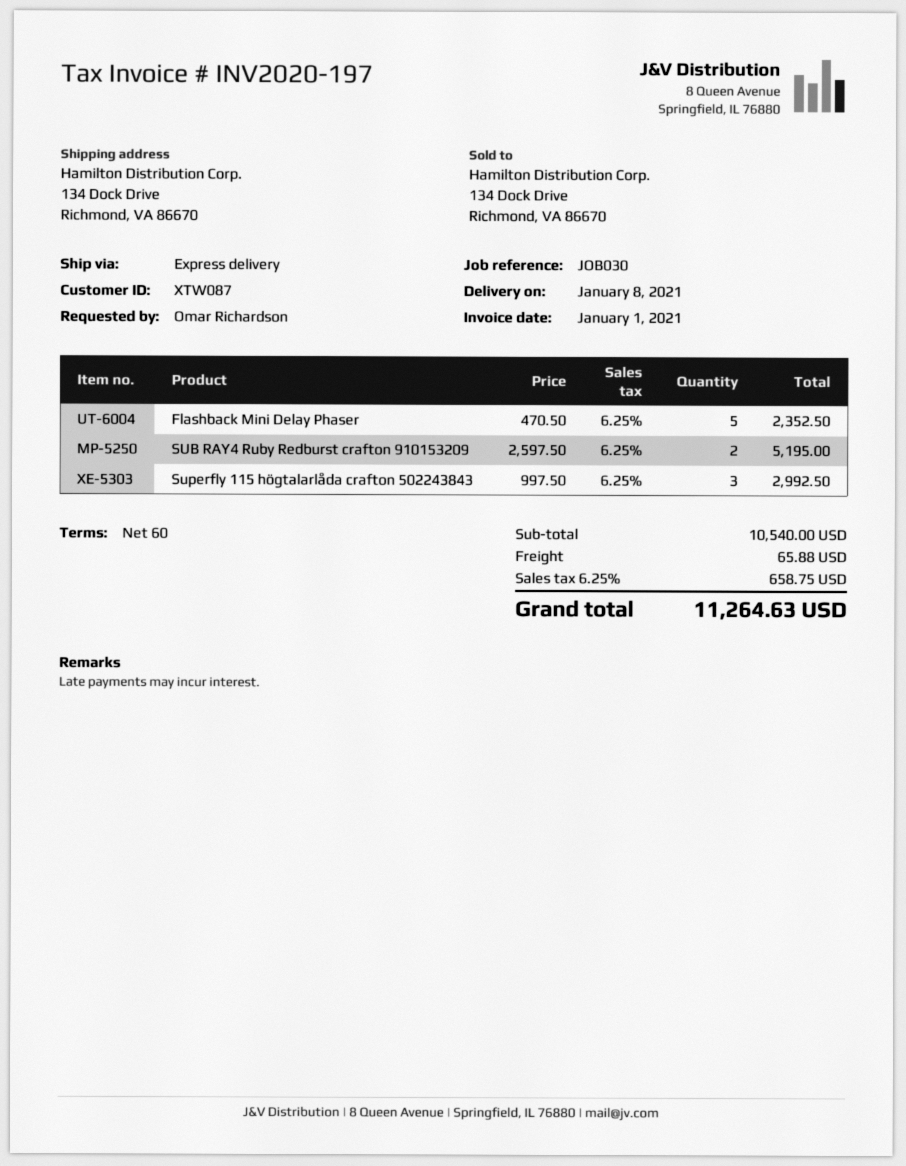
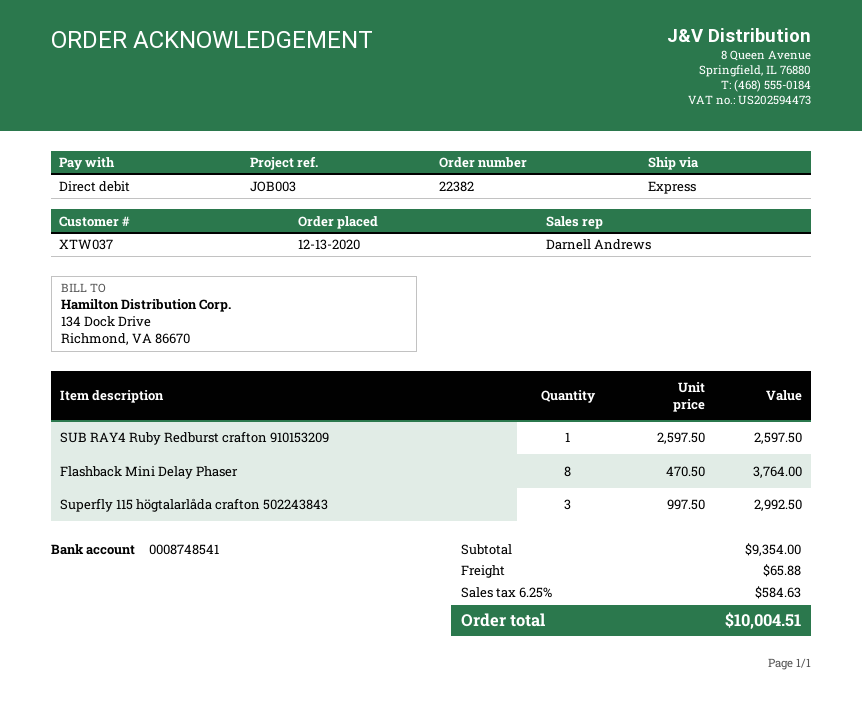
customer number: XTW087 -> XTW037
reference: JOB030 -> JOB003
Flashback Mini Delay Phaser: 5 x 470.50 = 2352.50 -> 8 x 470.50 = 3764.00
SUB RAY4 Ruby Redburst crafton 910153209: 2 x 2597.50 = 5195.00 -> 1 x 2597.50 = 2597.50
subtotal: 10540.00 -> 9354.00
tax: 6.25% = 658.75 -> 6.25% = 584.63
total: 11264.63 -> 10004.51

